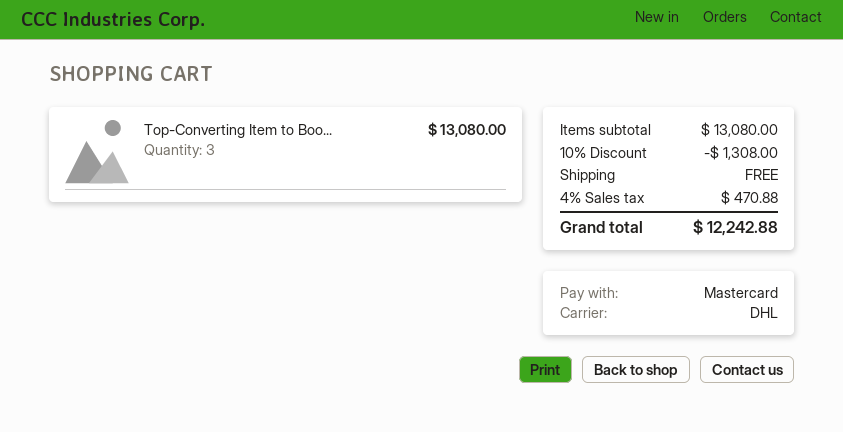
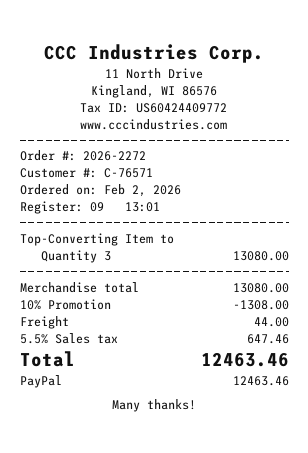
payment method: Mastercard -> PayPal
shipping: 0.00 -> 44.00
tax: 4% = 470.88 -> 5.5% = 647.46
total: 12242.88 -> 12463.46

